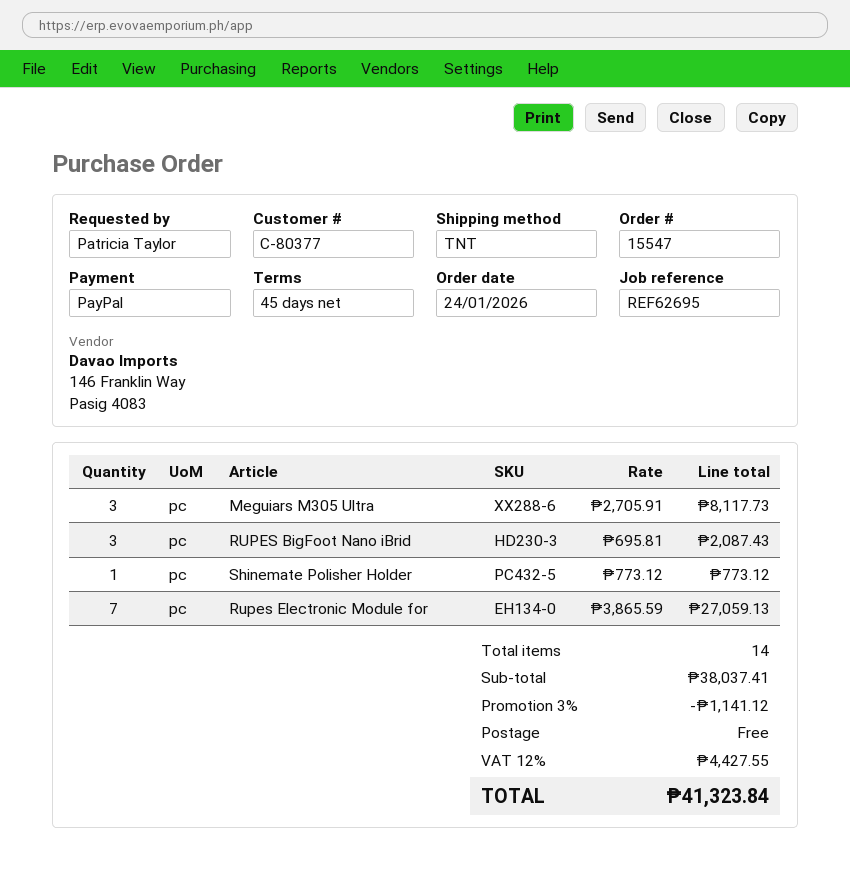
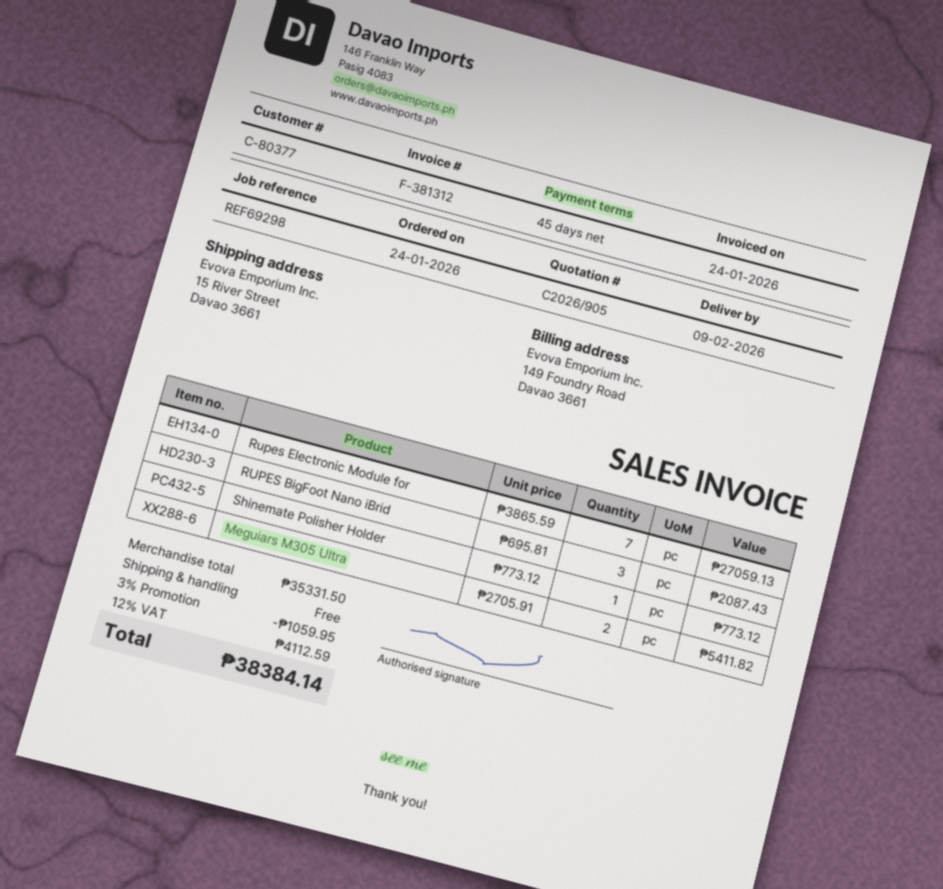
reference: REF62695 -> REF69298
Meguiars M305 Ultra: 3 x 2705.91 = 8117.73 -> 2 x 2705.91 = 5411.82
subtotal: 38037.41 -> 35331.50
discount: 3% = 1141.12 -> 3% = 1059.95
tax: 12% = 4427.55 -> 12% = 4112.59
total: 41323.84 -> 38384.14

